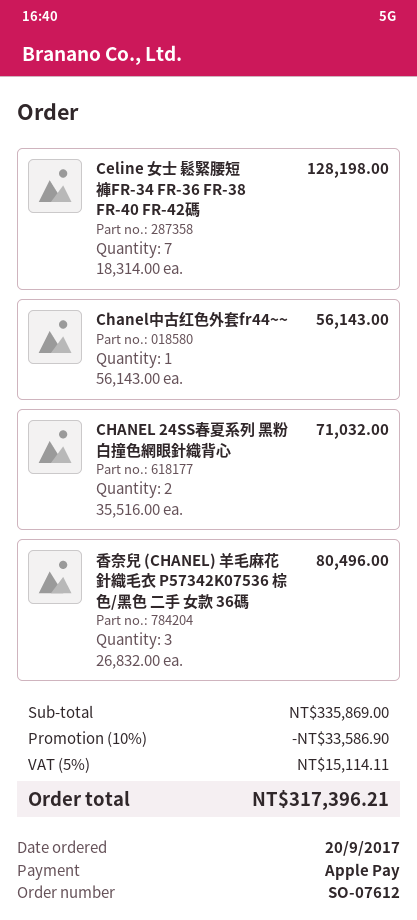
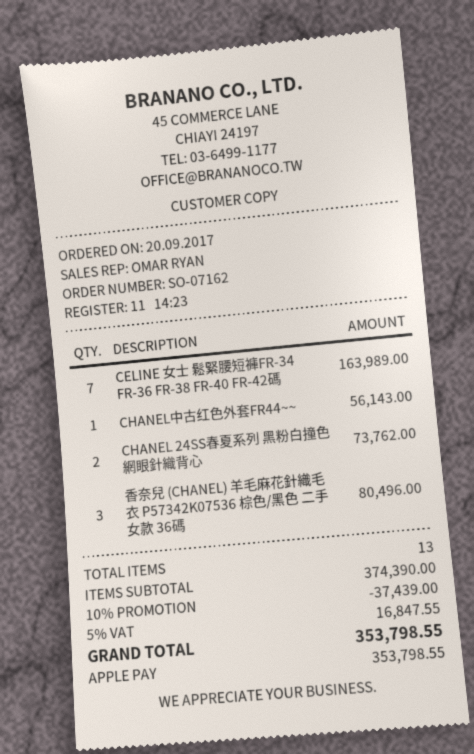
order number: SO-07612 -> SO-07162
Celine 女士 鬆緊腰短褲FR-34 FR-36 FR-38 FR-40 FR-42碼: 7 for 128198.00 -> 7 for 163989.00
CHANEL 24SS春夏系列 黑粉白撞色網眼針織背心: 2 for 71032.00 -> 2 for 73762.00
subtotal: 335869.00 -> 374390.00
discount: 10% = 33586.90 -> 10% = 37439.00
tax: 5% = 15114.11 -> 5% = 16847.55
total: 317396.21 -> 353798.55

